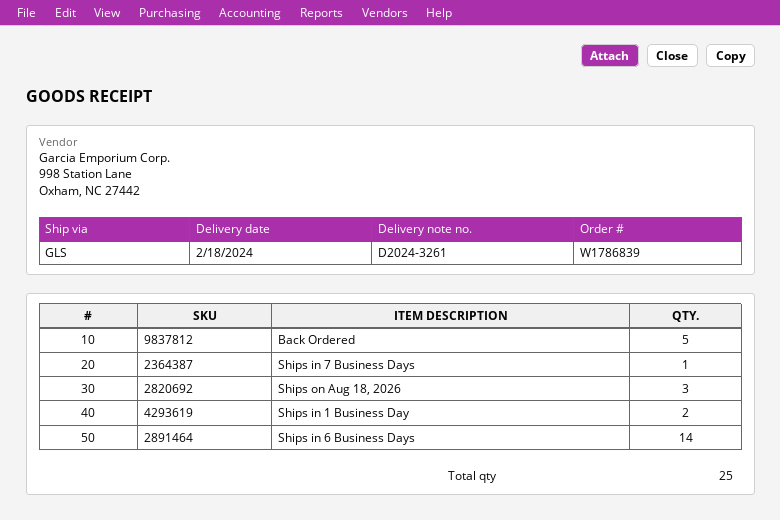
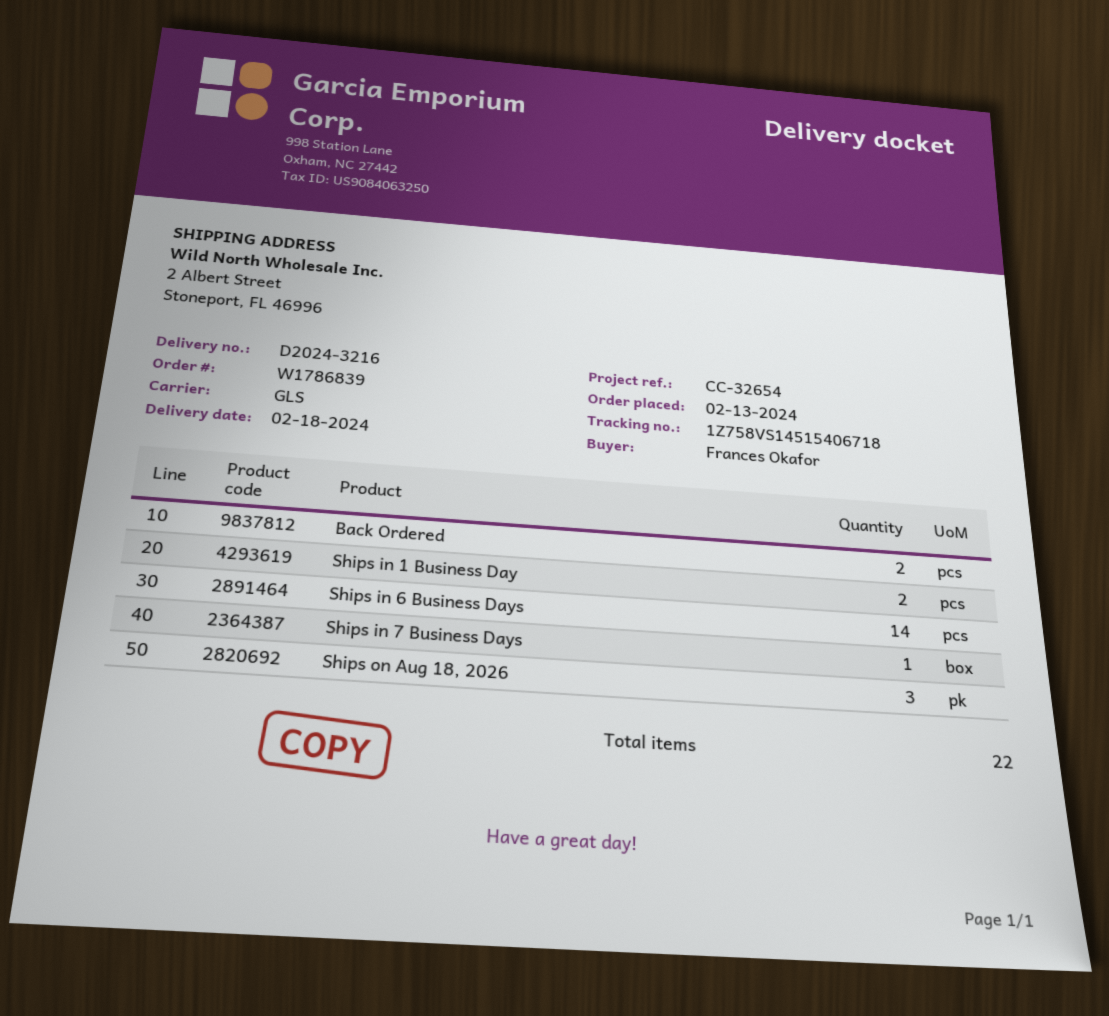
delivery note number: D2024-3261 -> D2024-3216
Back Ordered: 5 -> 2
total quantity: 25 -> 22

